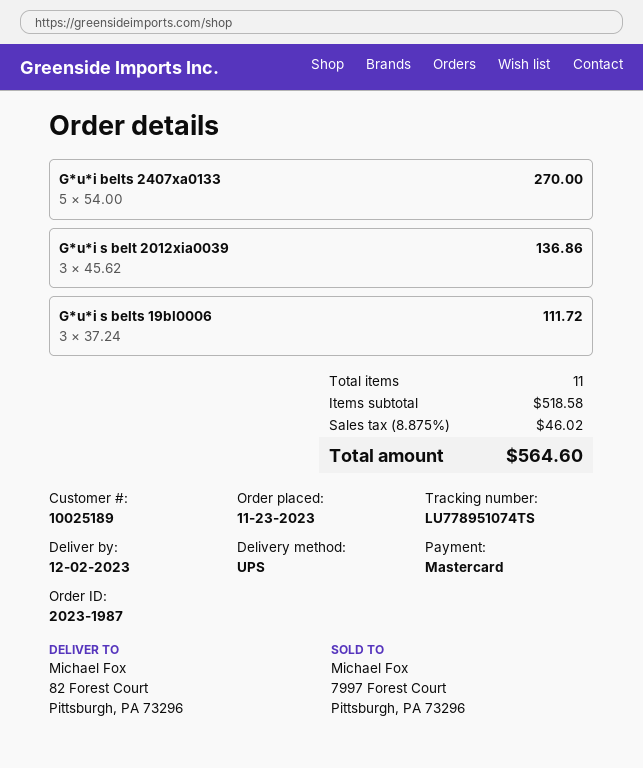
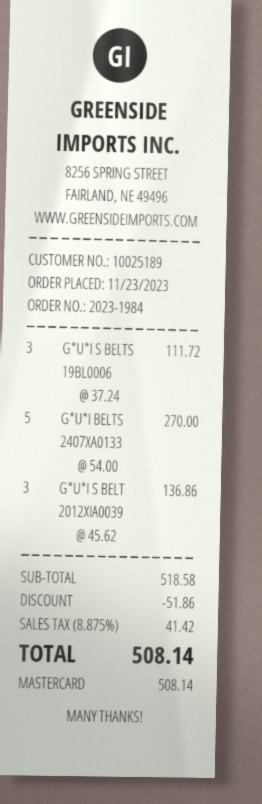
order number: 2023-1987 -> 2023-1984
discount: none -> 51.86
tax: 8.875% = 46.02 -> 8.875% = 41.42
total: 564.60 -> 508.14

